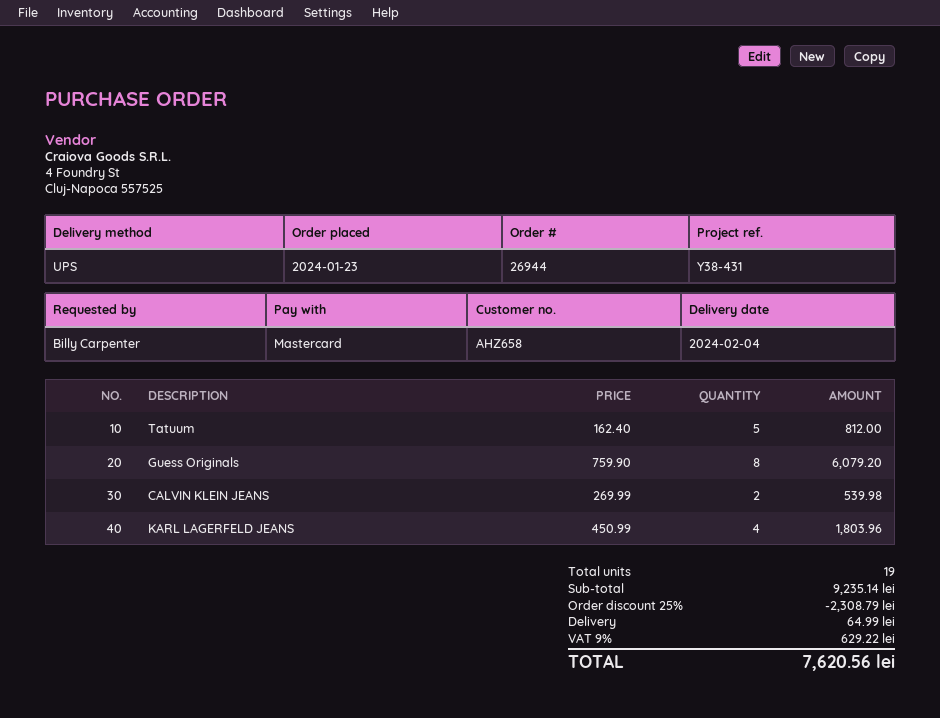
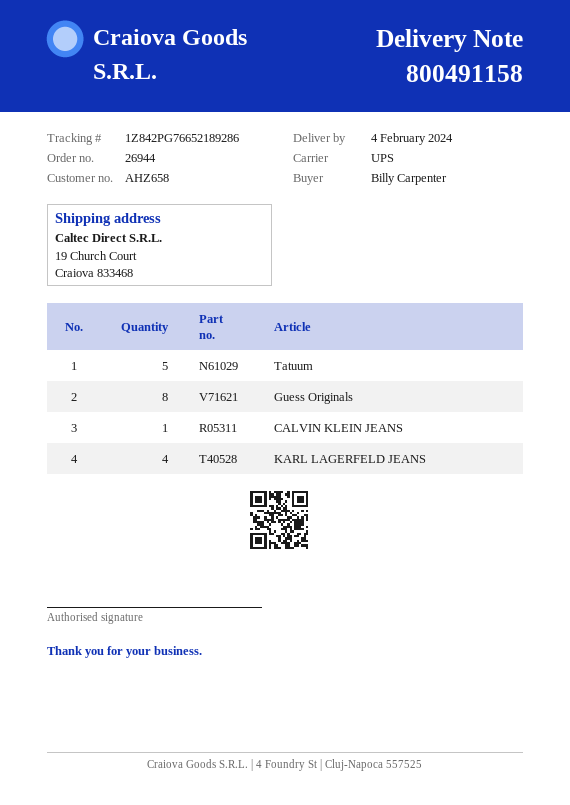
CALVIN KLEIN JEANS: 2 -> 1

